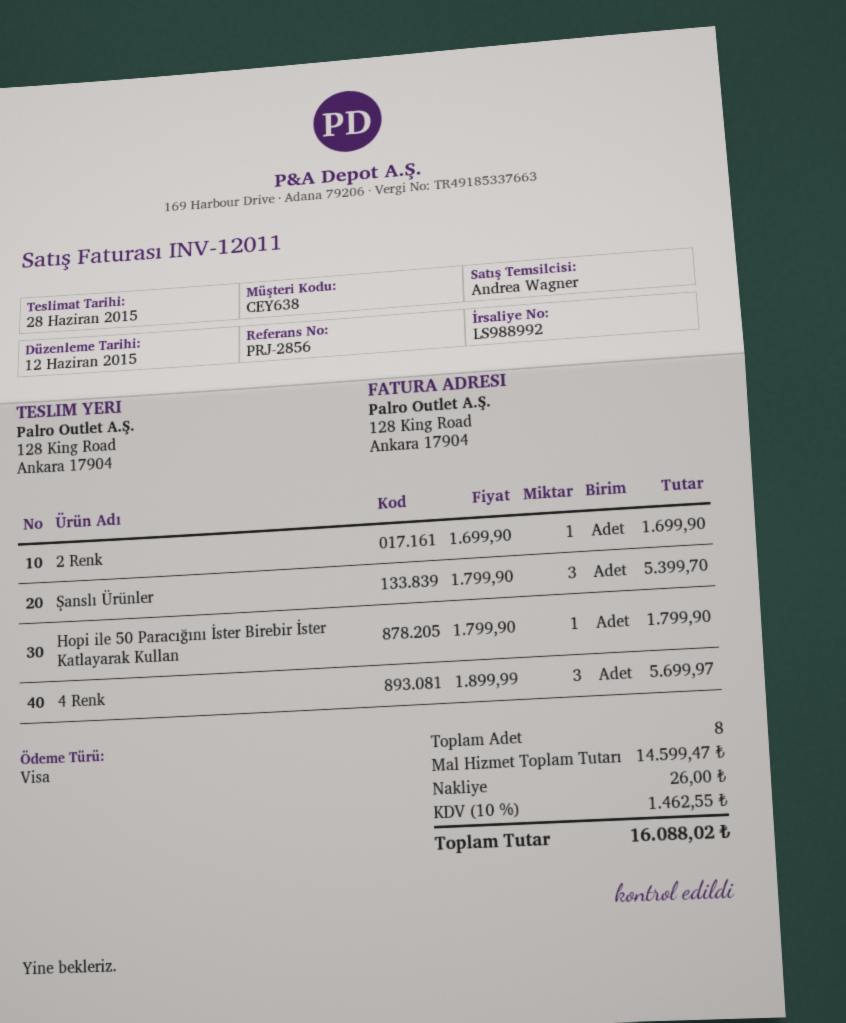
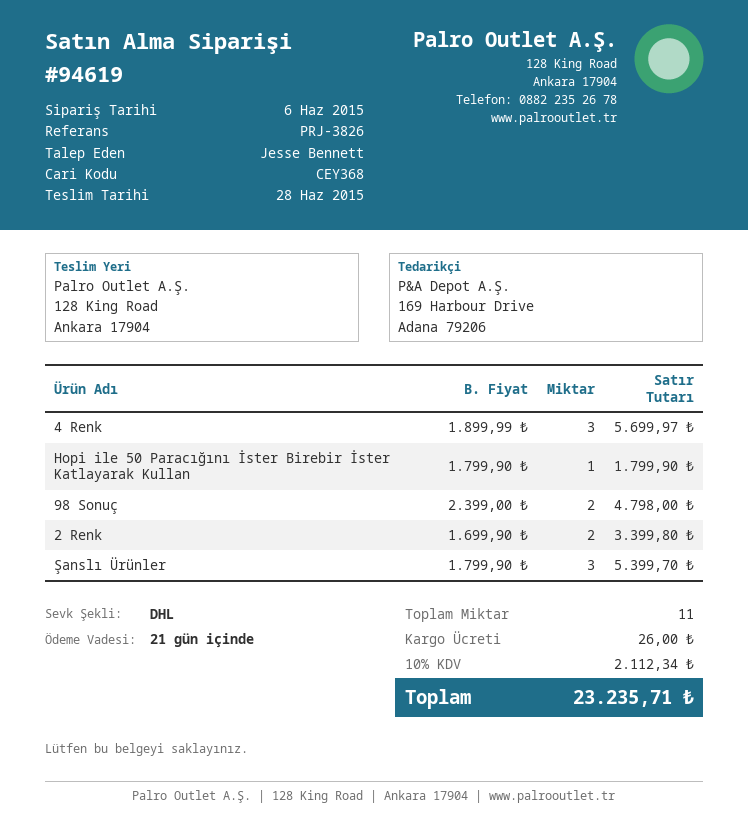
customer number: CEY638 -> CEY368
reference: PRJ-2856 -> PRJ-3826
2 Renk: 1 x 1699.90 = 1699.90 -> 2 x 1699.90 = 3399.80
98 Sonuç: none -> 2 x 2399.00 = 4798.00
total quantity: 8 -> 11
tax: 10% = 1462.55 -> 10% = 2112.34
total: 16088.02 -> 23235.71

